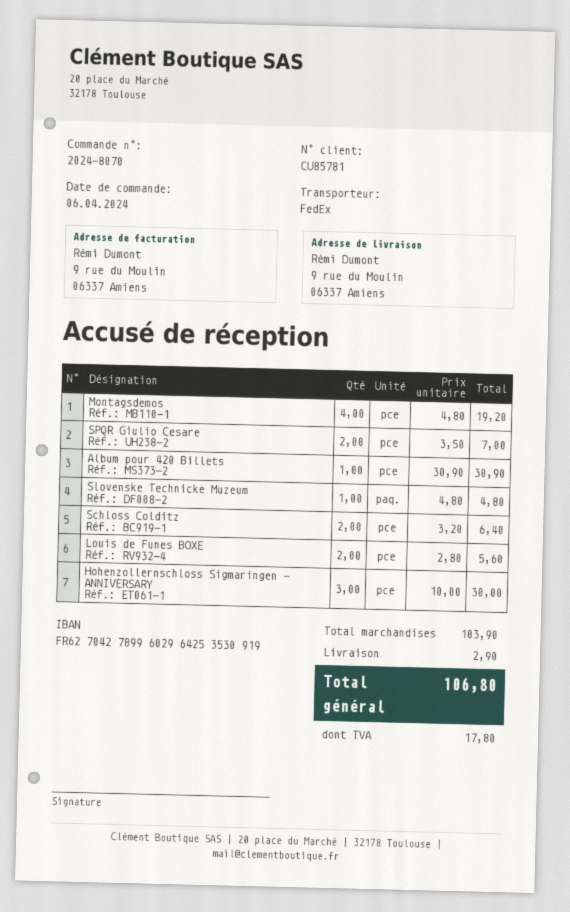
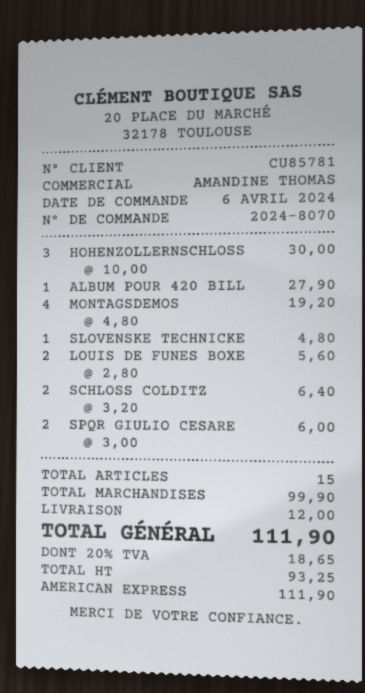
SPQR Giulio Cesare: 2 x 3.50 = 7.00 -> 2 x 3.00 = 6.00
Album pour 420 Billets: 1 x 30.90 = 30.90 -> 1 x 27.90 = 27.90
subtotal: 103.90 -> 99.90
shipping: 2.90 -> 12.00
tax: 17.80 -> 18.65
total: 106.80 -> 111.90

